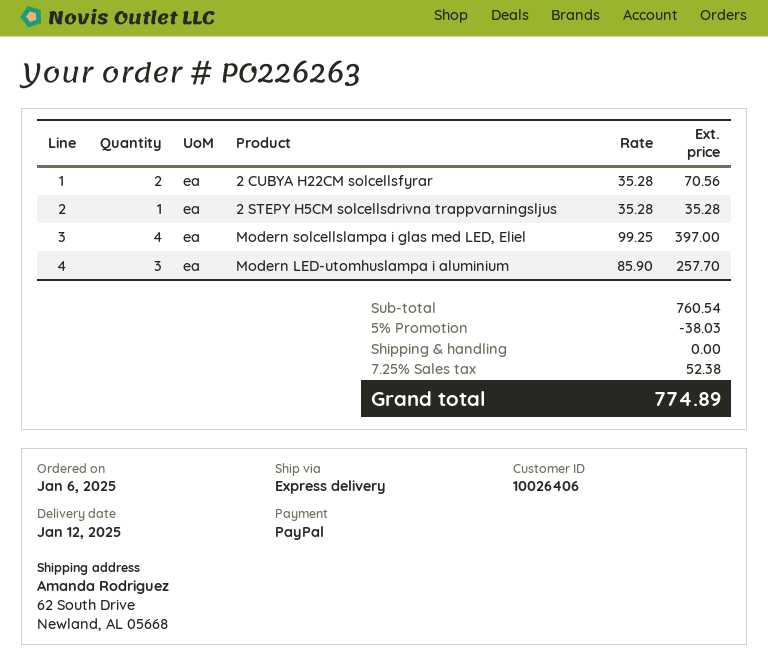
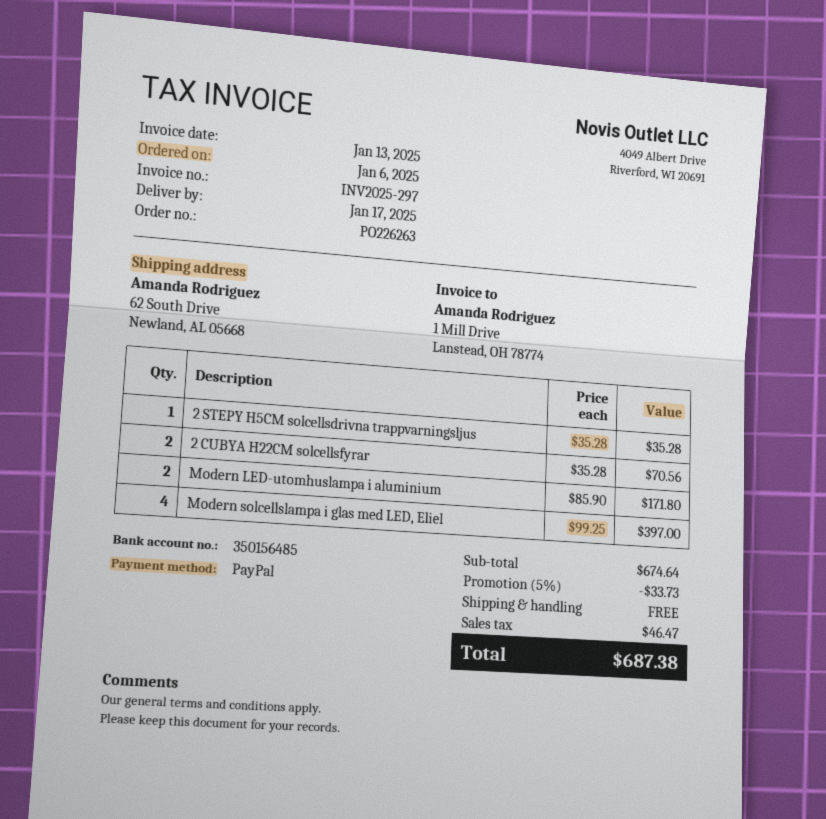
delivery date: 2025-01-12 -> 2025-01-17
Modern LED-utomhuslampa i aluminium: 3 x 85.90 = 257.70 -> 2 x 85.90 = 171.80
subtotal: 760.54 -> 674.64
discount: 5% = 38.03 -> 5% = 33.73
tax: 52.38 -> 46.47
total: 774.89 -> 687.38

